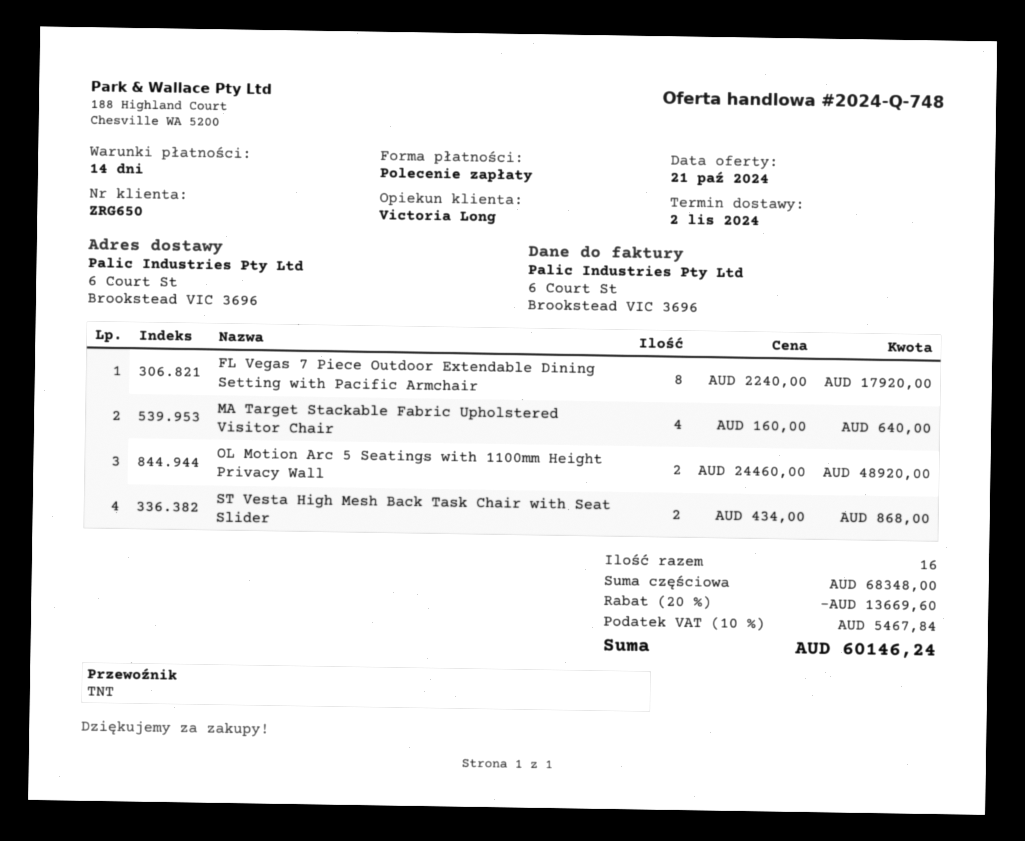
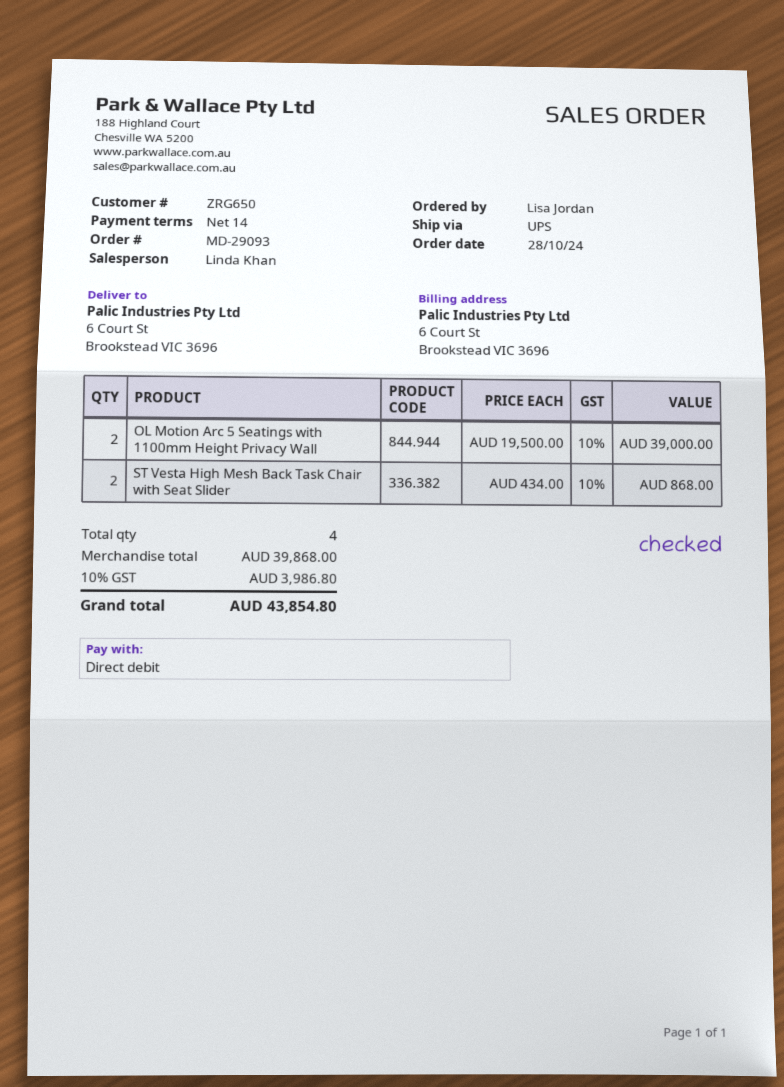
sales rep: Victoria Long -> Linda Khan
shipping method: TNT -> UPS
FL Vegas 7 Piece Outdoor Extendable Dining Setting with Pacific Armchair: 8 x 2240.00 = 17920.00 -> none
MA Target Stackable Fabric Upholstered Visitor Chair: 4 x 160.00 = 640.00 -> none
OL Motion Arc 5 Seatings with 1100mm Height Privacy Wall: 2 x 24460.00 = 48920.00 -> 2 x 19500.00 = 39000.00
total quantity: 16 -> 4
subtotal: 68348.00 -> 39868.00
discount: 20% = 13669.60 -> none
tax: 10% = 5467.84 -> 10% = 3986.80
total: 60146.24 -> 43854.80

